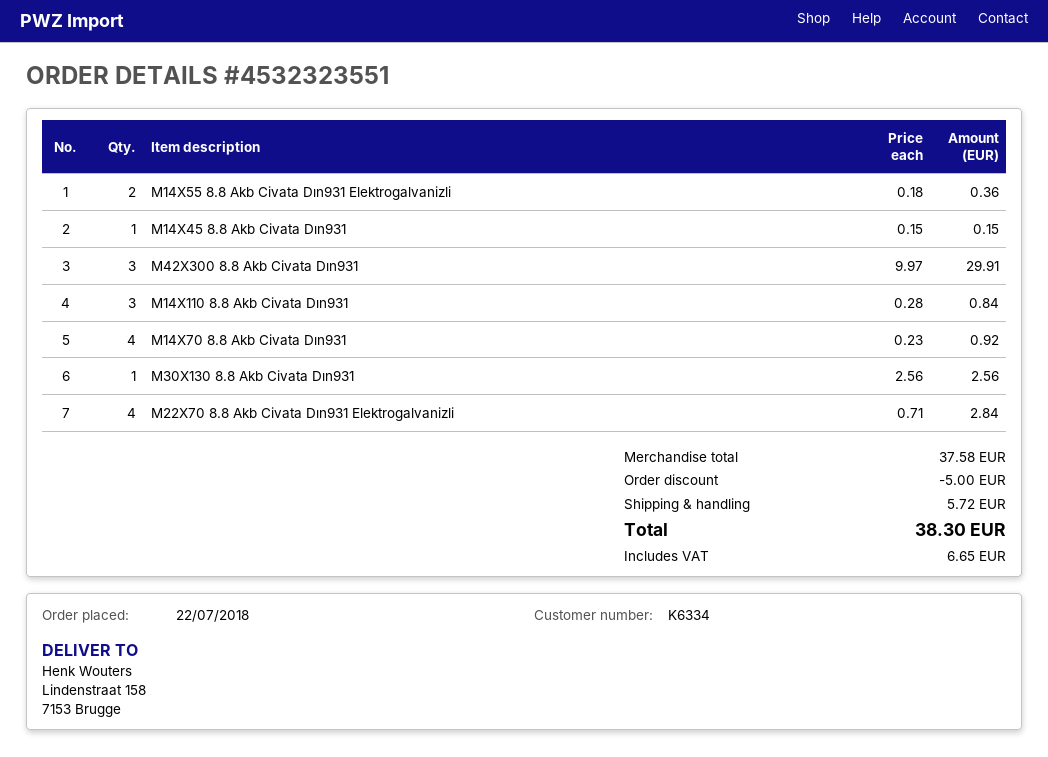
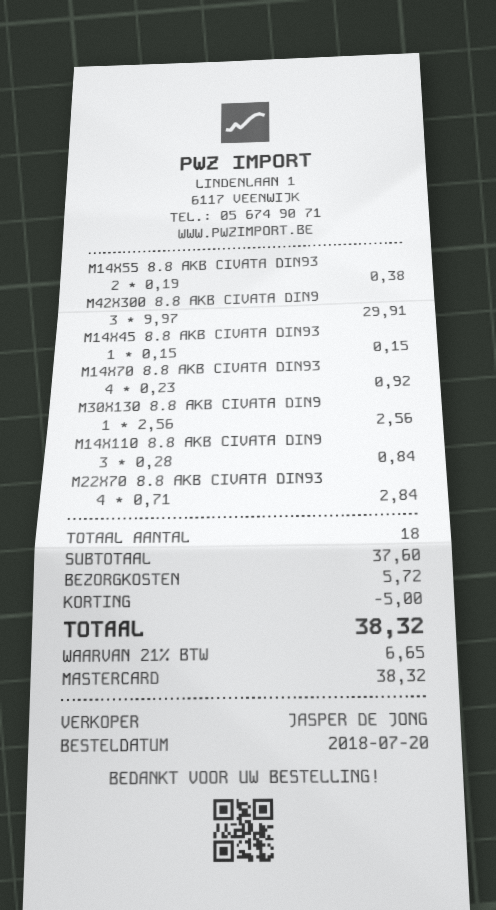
order date: 2018-07-22 -> 2018-07-20
M14X55 8.8 Akb Civata Dın931 Elektrogalvanizli: 2 x 0.18 = 0.36 -> 2 x 0.19 = 0.38
subtotal: 37.58 -> 37.60
total: 38.30 -> 38.32

